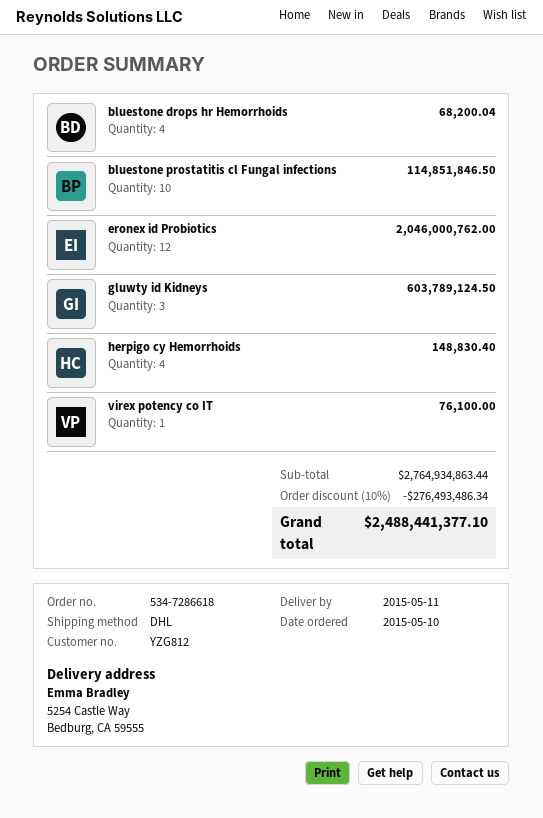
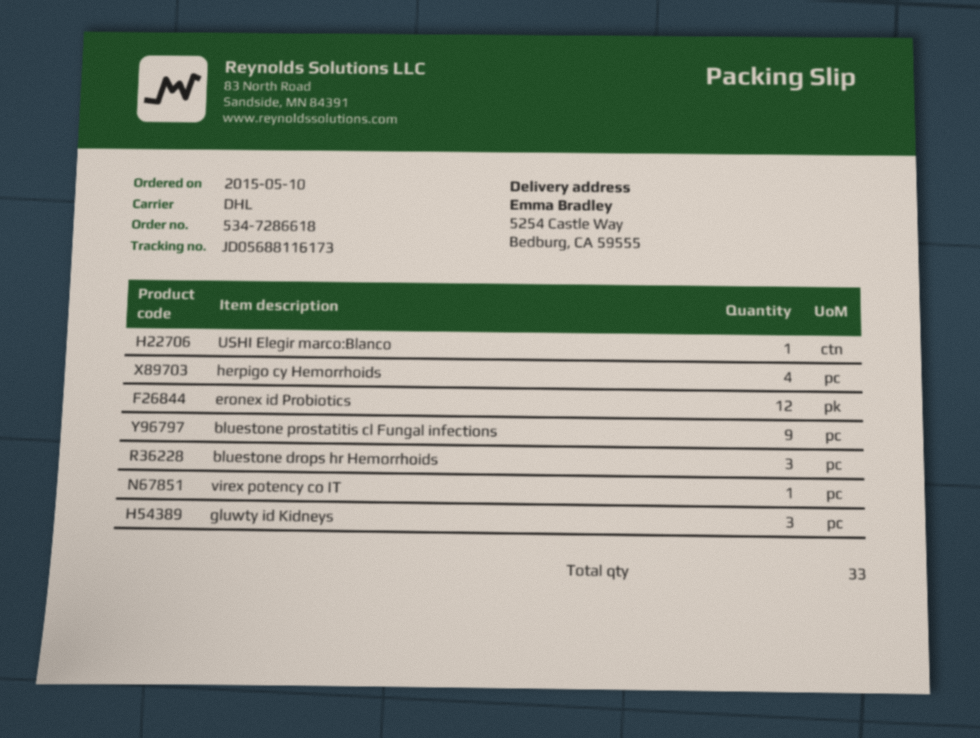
bluestone drops hr Hemorrhoids: 4 -> 3
bluestone prostatitis cl Fungal infections: 10 -> 9
USHI Elegir marco:Blanco: none -> 1

